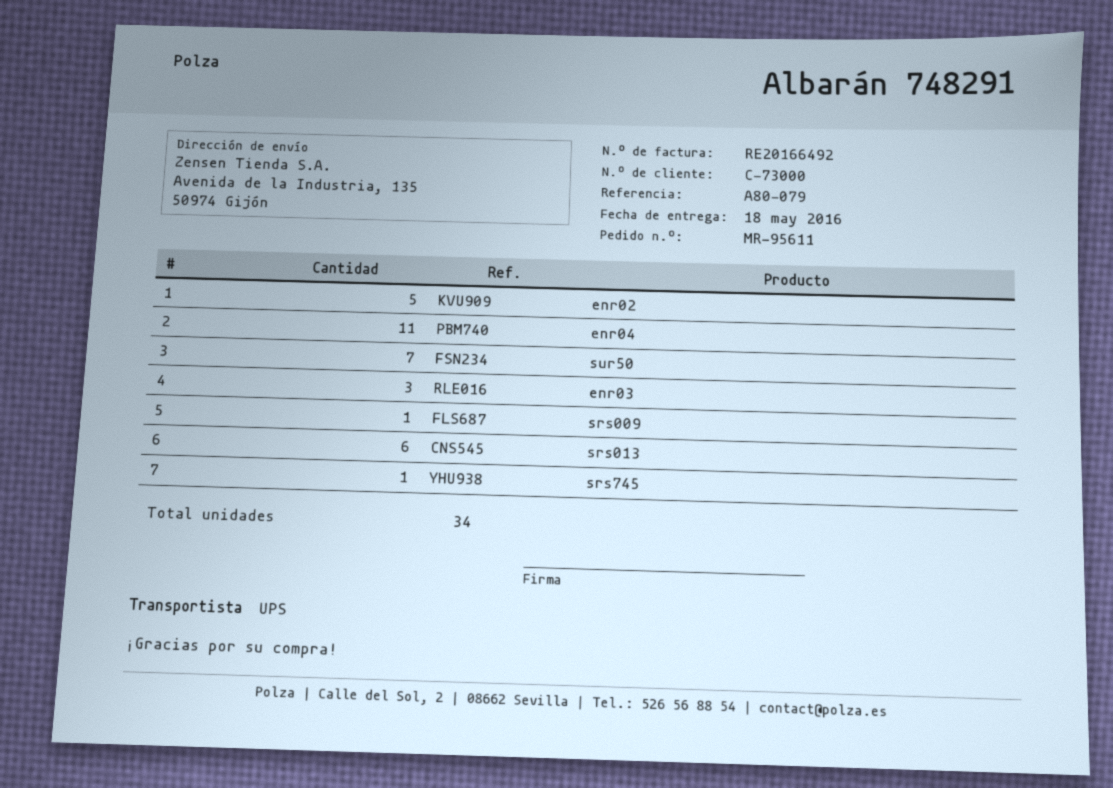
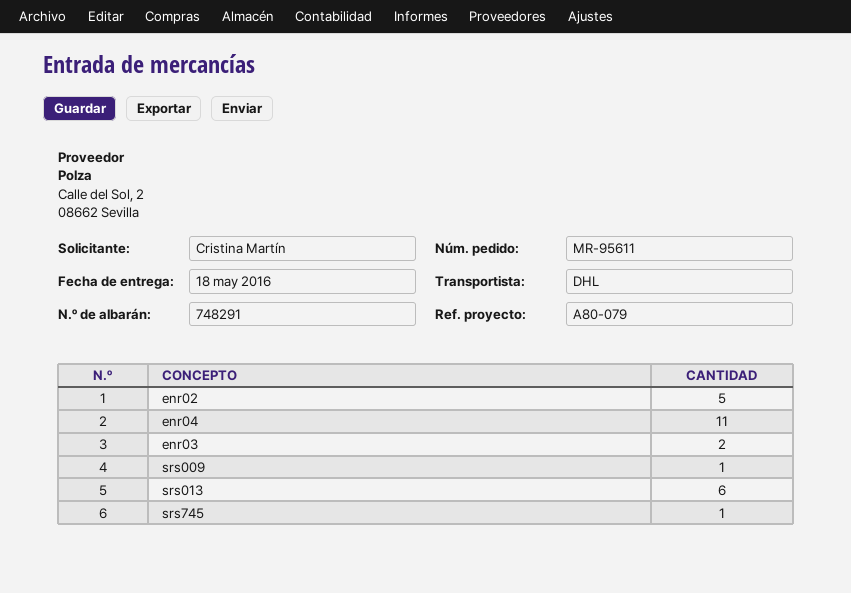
shipping method: UPS -> DHL
sur50: 7 -> none
enr03: 3 -> 2

